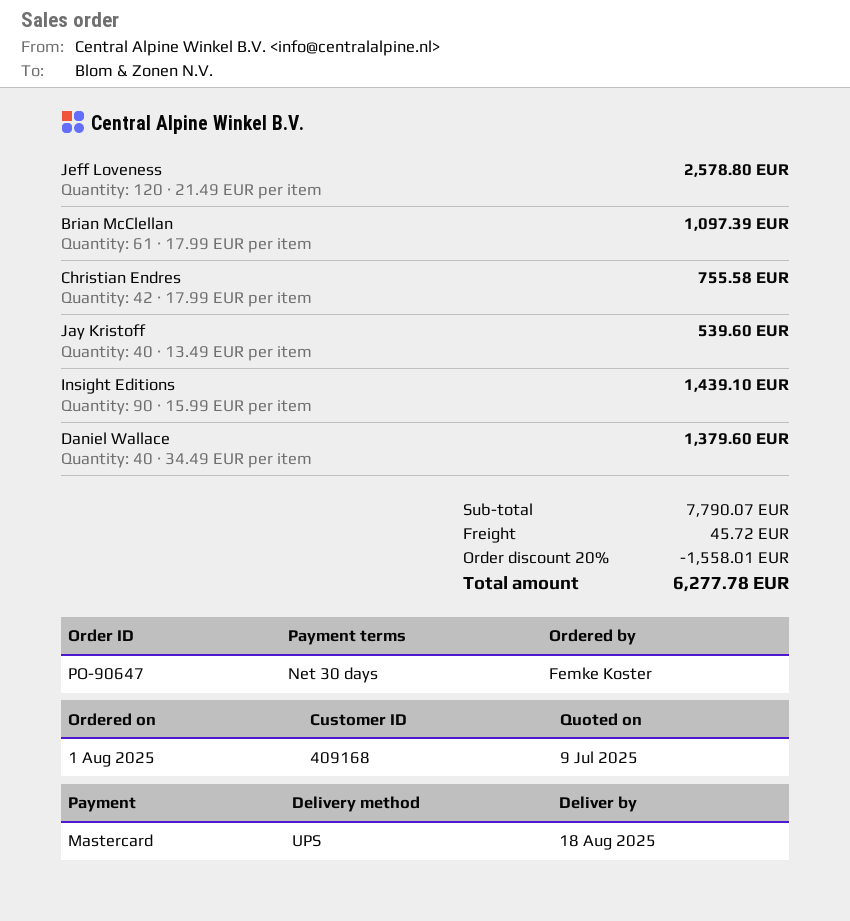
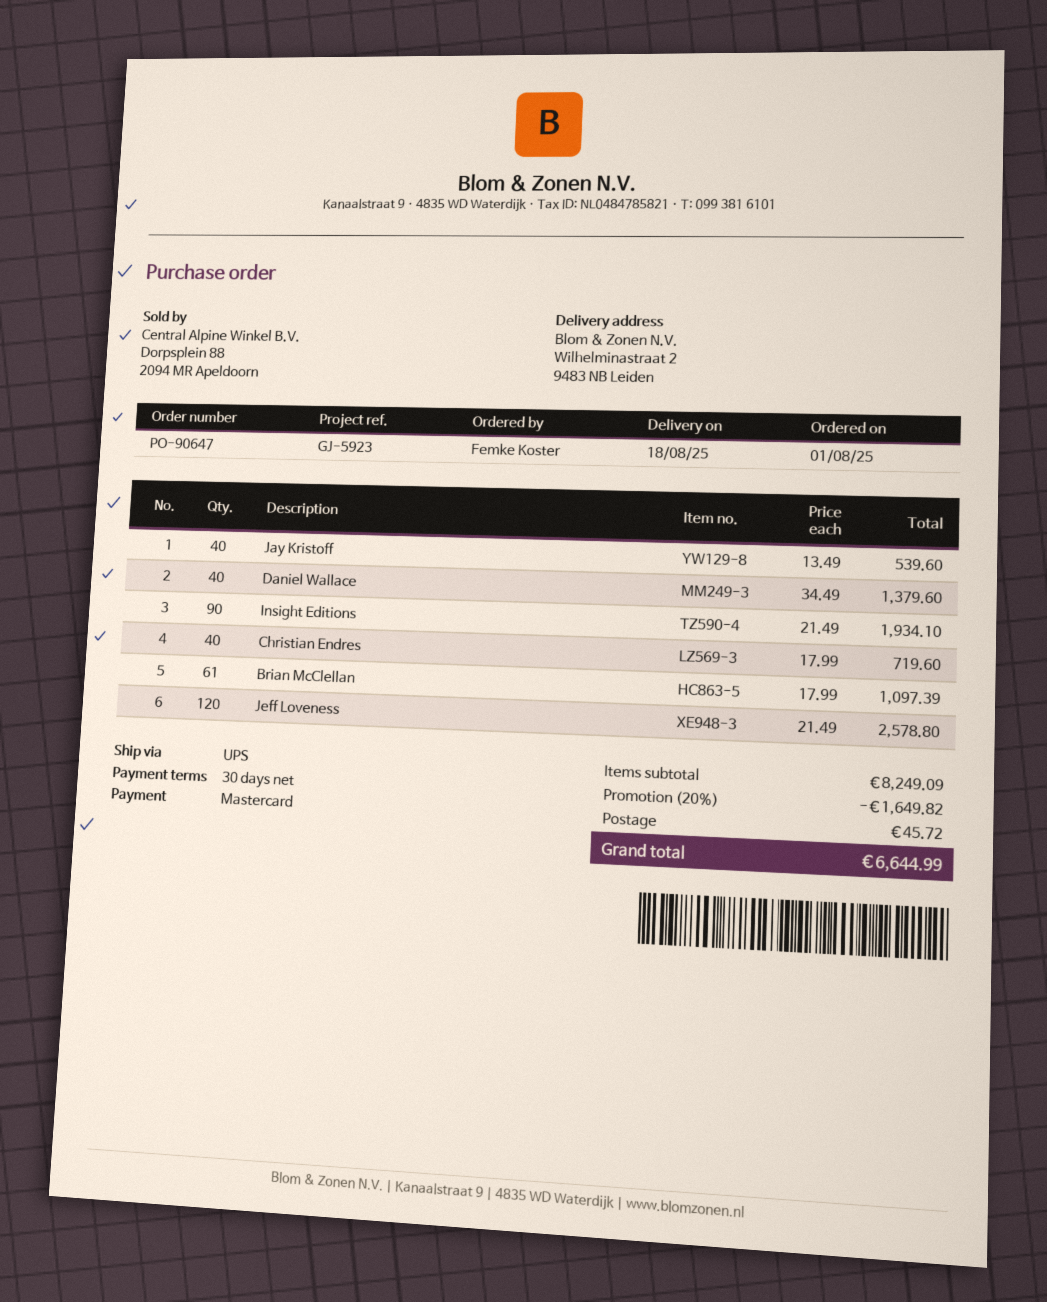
Christian Endres: 42 x 17.99 = 755.58 -> 40 x 17.99 = 719.60
Insight Editions: 90 x 15.99 = 1439.10 -> 90 x 21.49 = 1934.10
subtotal: 7790.07 -> 8249.09
discount: 20% = 1558.01 -> 20% = 1649.82
total: 6277.78 -> 6644.99

